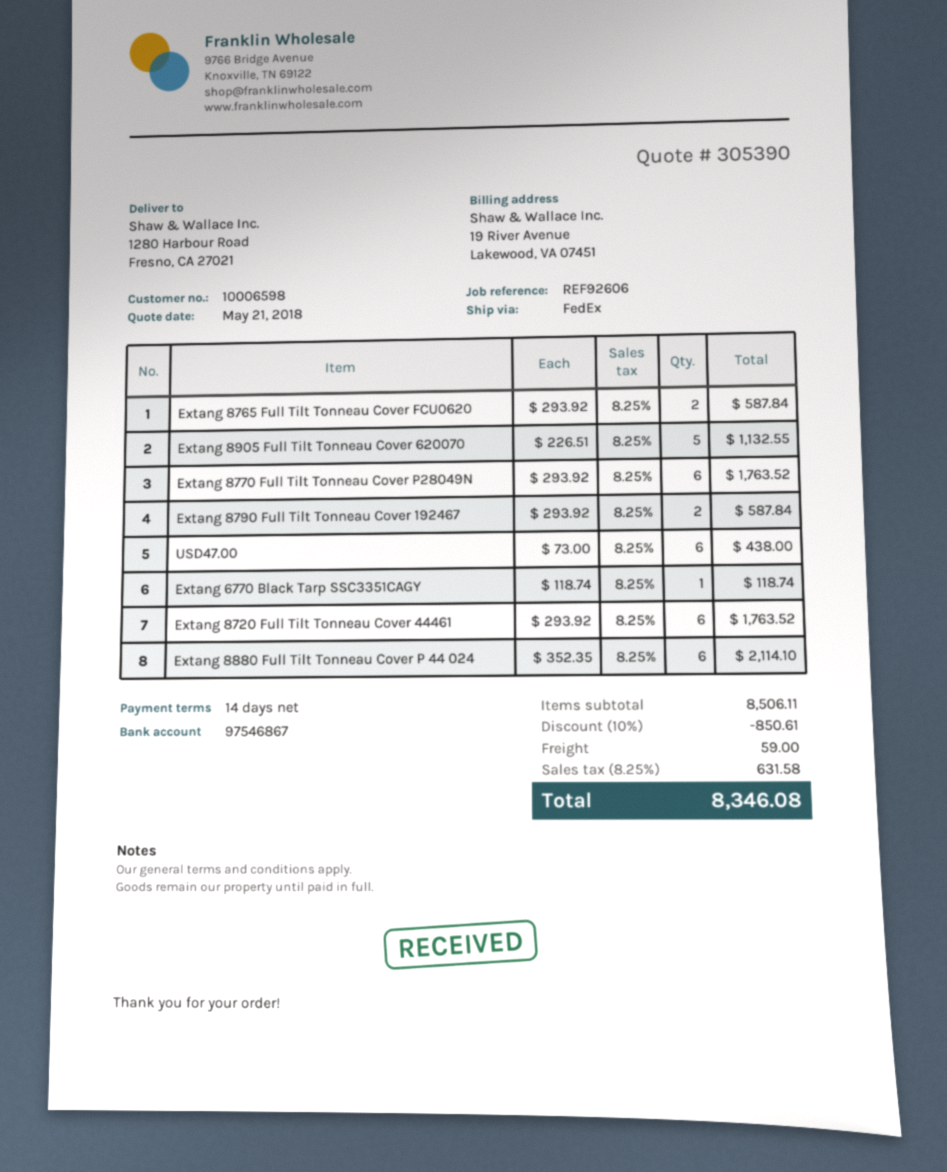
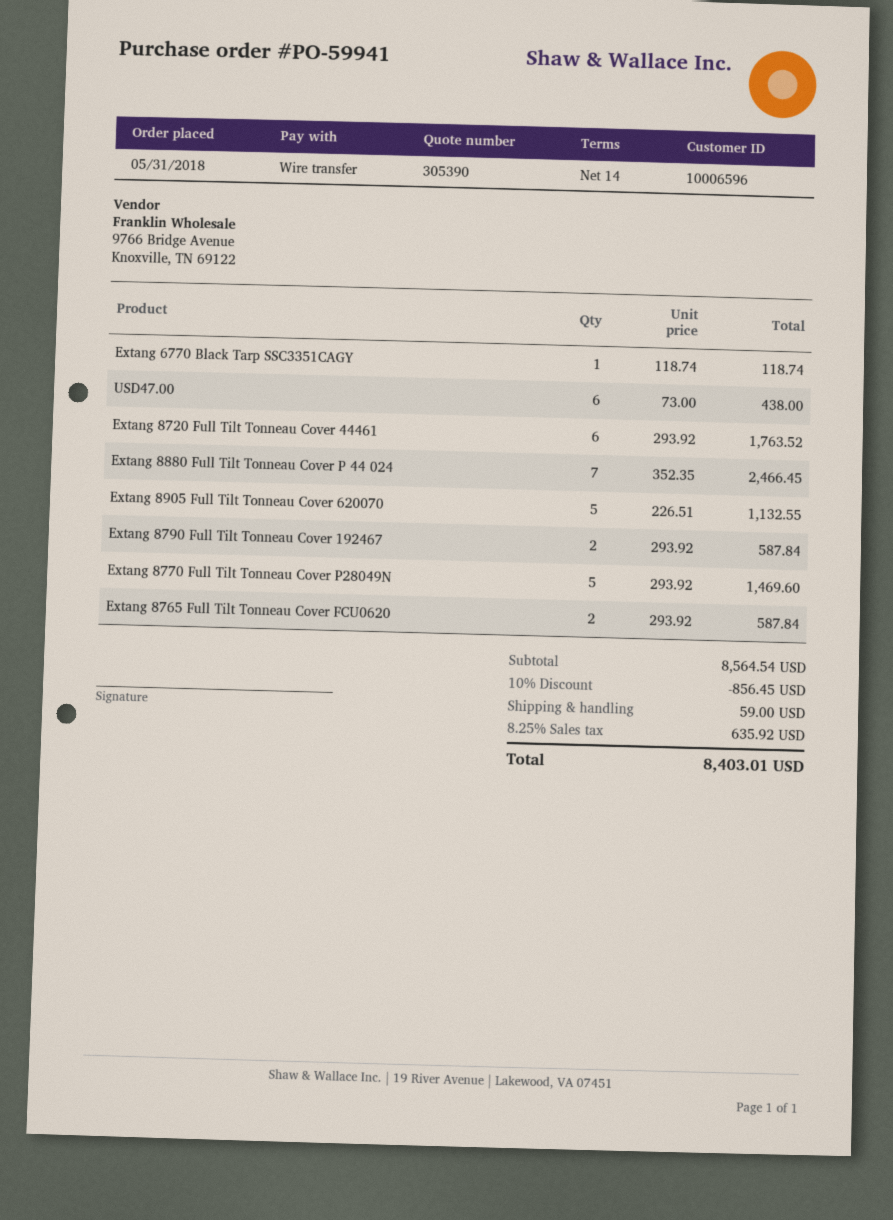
customer number: 10006598 -> 10006596
Extang 8770 Full Tilt Tonneau Cover P28049N: 6 x 293.92 = 1763.52 -> 5 x 293.92 = 1469.60
Extang 8880 Full Tilt Tonneau Cover P 44 024: 6 x 352.35 = 2114.10 -> 7 x 352.35 = 2466.45
subtotal: 8506.11 -> 8564.54
discount: 10% = 850.61 -> 10% = 856.45
tax: 8.25% = 631.58 -> 8.25% = 635.92
total: 8346.08 -> 8403.01

